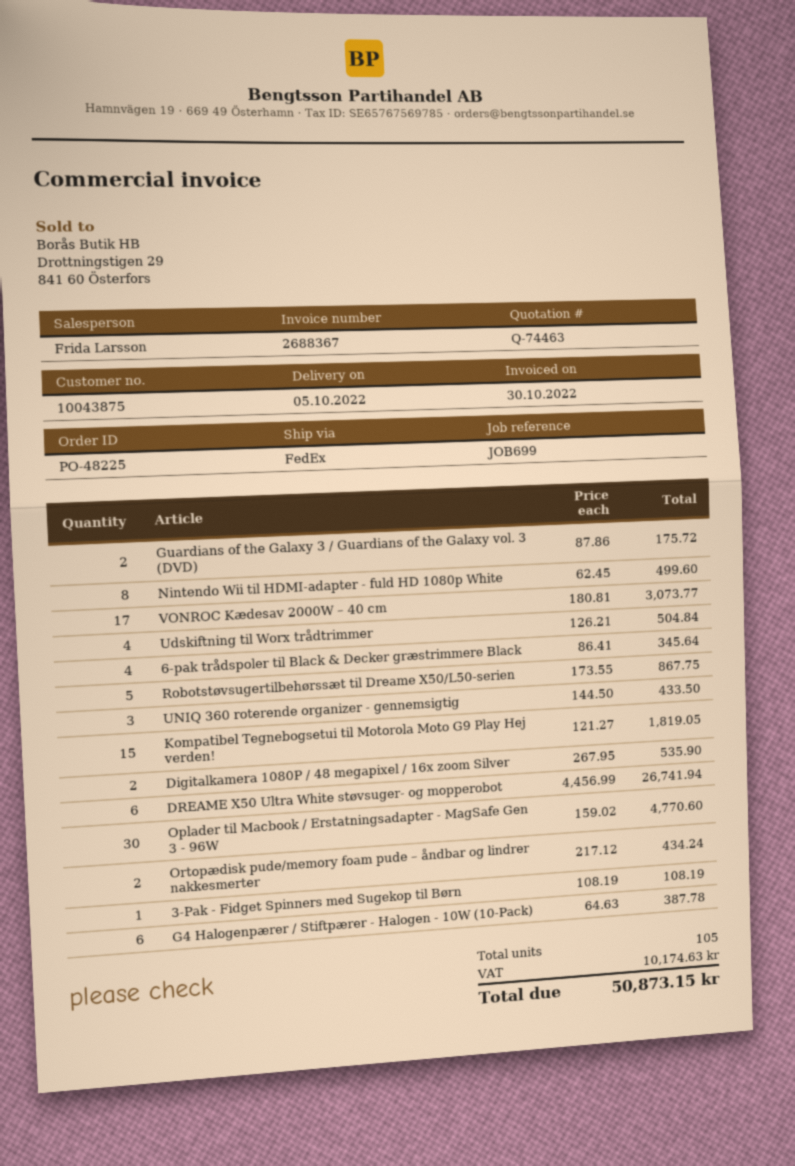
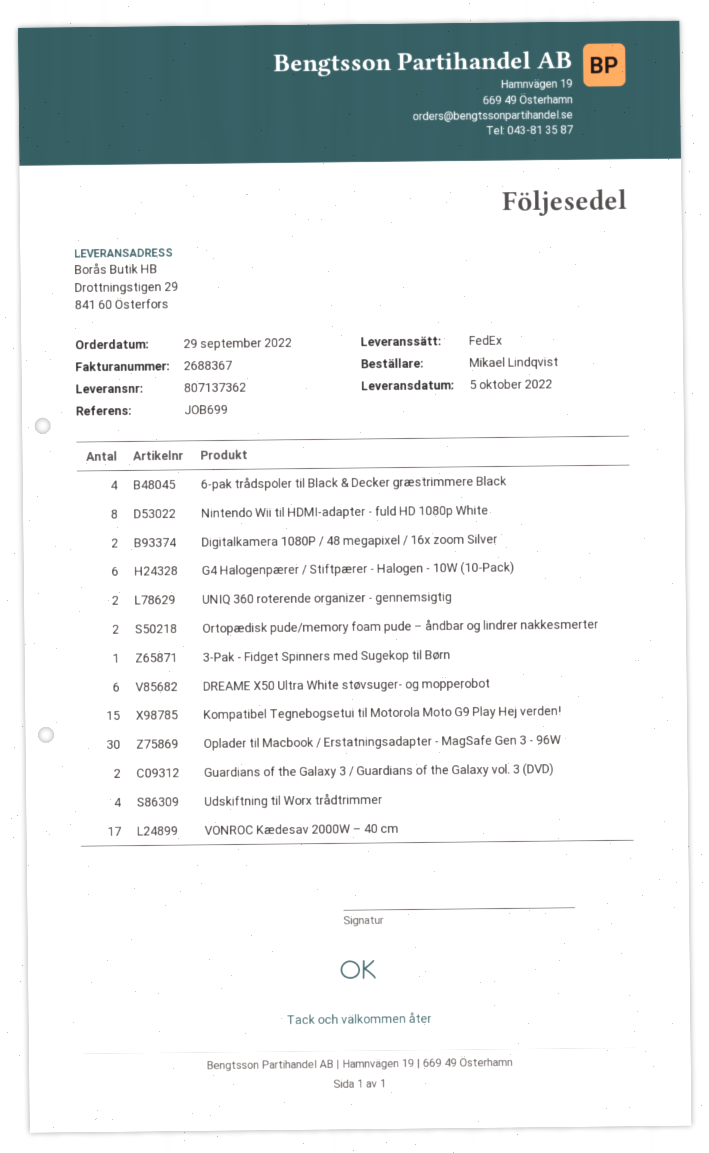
Robotstøvsugertilbehørssæt til Dreame X50/L50-serien: 5 -> none
UNIQ 360 roterende organizer - gennemsigtig: 3 -> 2

